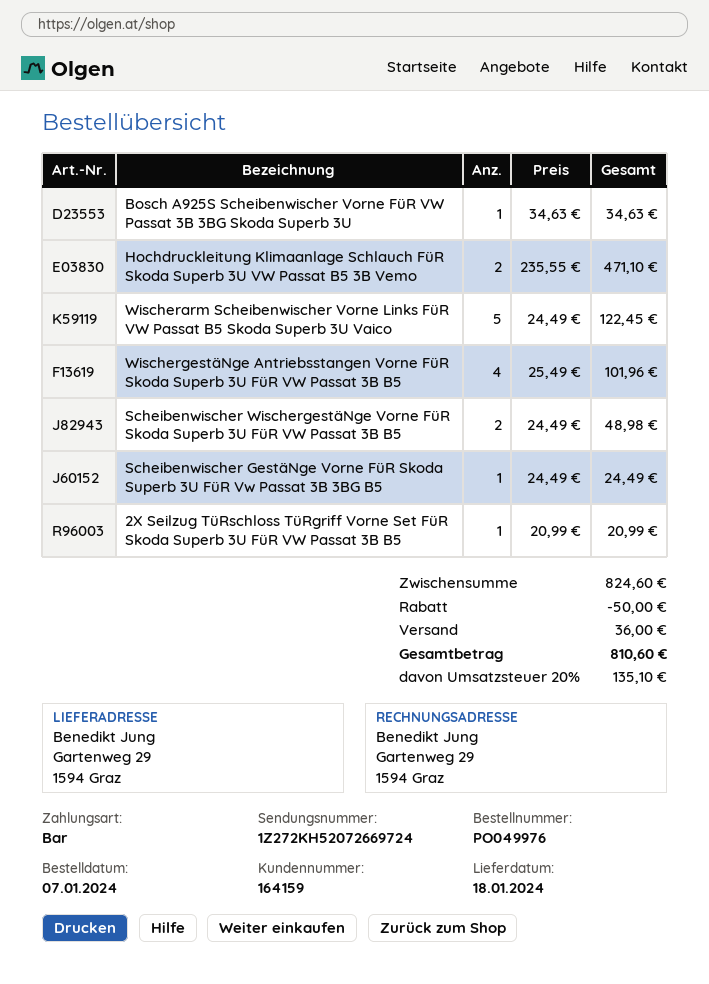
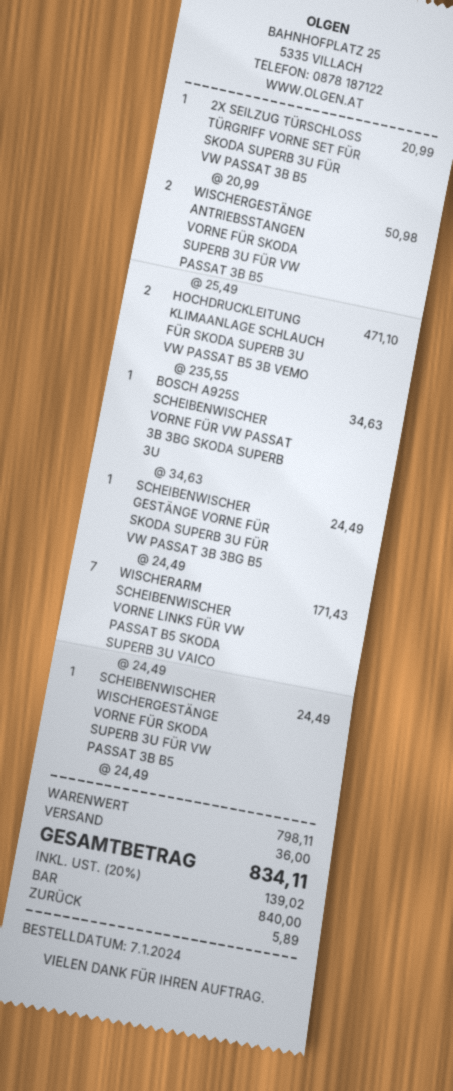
Wischerarm Scheibenwischer Vorne Links FüR VW Passat B5 Skoda Superb 3U Vaico: 5 x 24.49 = 122.45 -> 7 x 24.49 = 171.43
WischergestäNge Antriebsstangen Vorne FüR Skoda Superb 3U FüR VW Passat 3B B5: 4 x 25.49 = 101.96 -> 2 x 25.49 = 50.98
Scheibenwischer WischergestäNge Vorne FüR Skoda Superb 3U FüR VW Passat 3B B5: 2 x 24.49 = 48.98 -> 1 x 24.49 = 24.49
subtotal: 824.60 -> 798.11
discount: 50.00 -> none
tax: 20% = 135.10 -> 20% = 139.02
total: 810.60 -> 834.11

